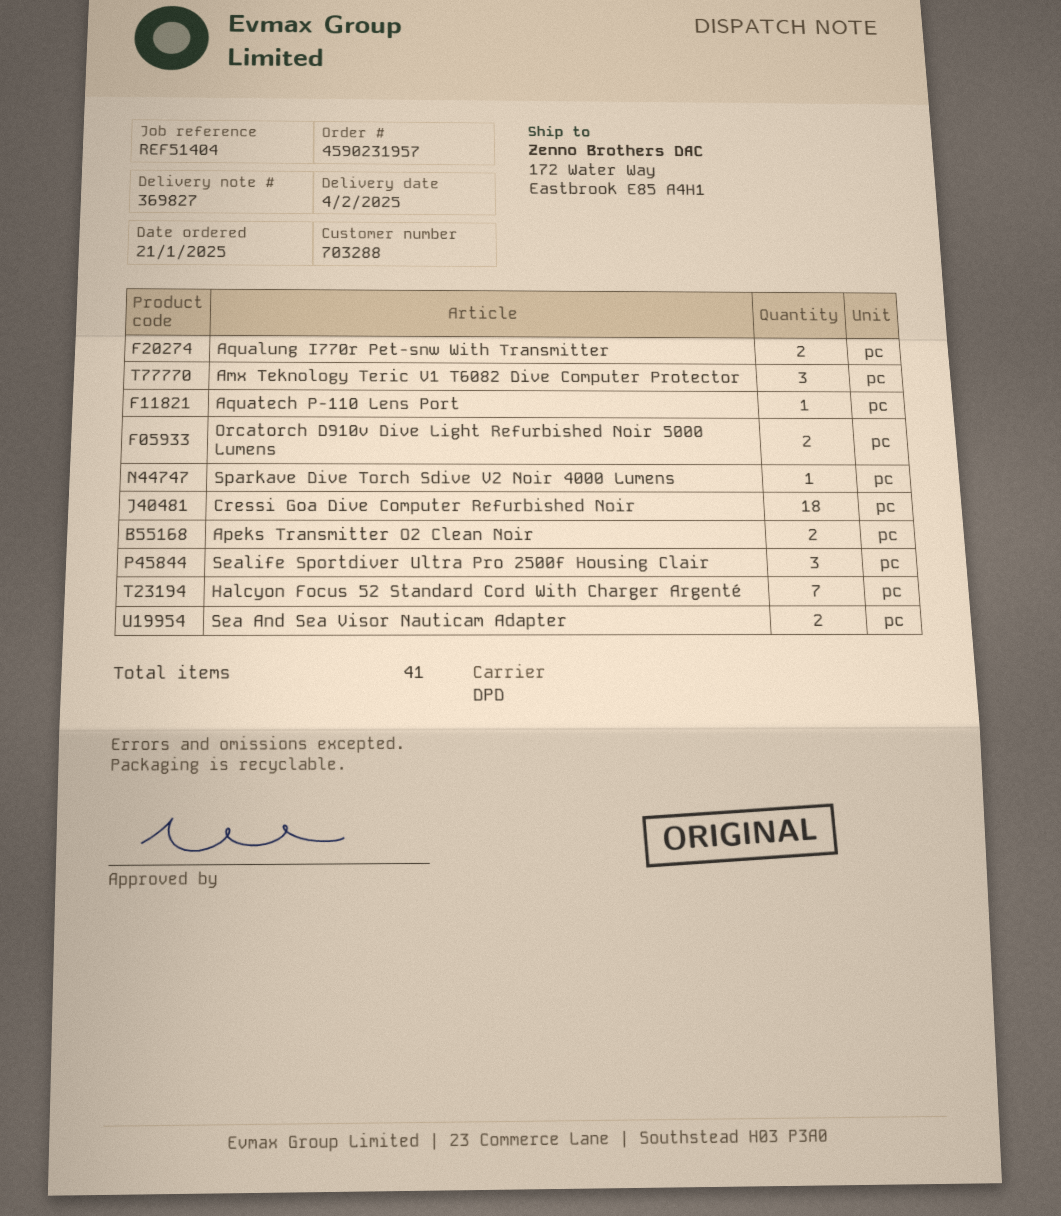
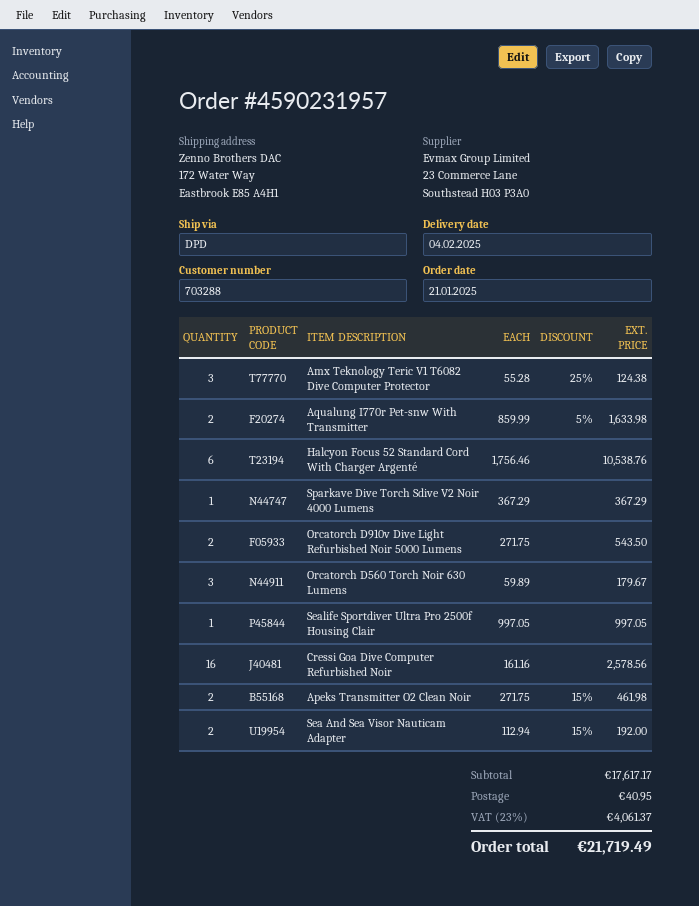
Aquatech P-110 Lens Port: 1 -> none
Cressi Goa Dive Computer Refurbished Noir: 18 -> 16
Sealife Sportdiver Ultra Pro 2500f Housing Clair: 3 -> 1
Halcyon Focus 52 Standard Cord With Charger Argenté: 7 -> 6
Orcatorch D560 Torch Noir 630 Lumens: none -> 3

